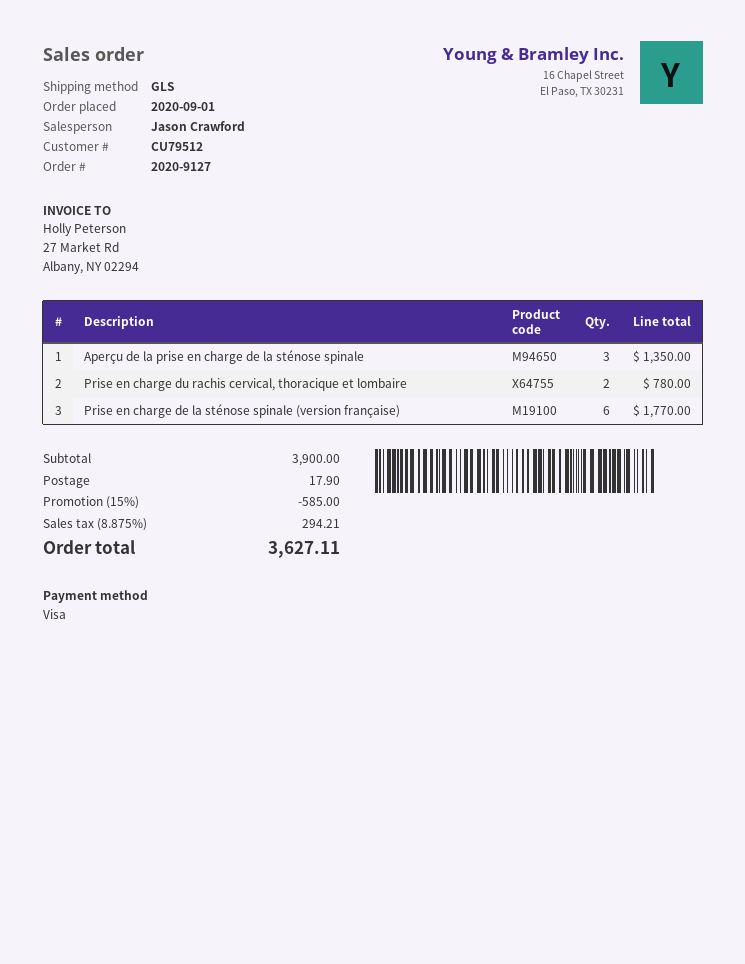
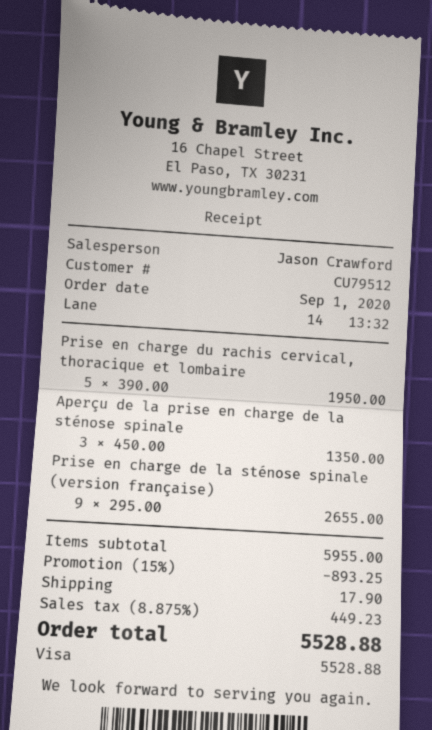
Prise en charge du rachis cervical, thoracique et lombaire: 2 for 780.00 -> 5 for 1950.00
Prise en charge de la sténose spinale (version française): 6 for 1770.00 -> 9 for 2655.00
subtotal: 3900.00 -> 5955.00
discount: 15% = 585.00 -> 15% = 893.25
tax: 8.875% = 294.21 -> 8.875% = 449.23
total: 3627.11 -> 5528.88

